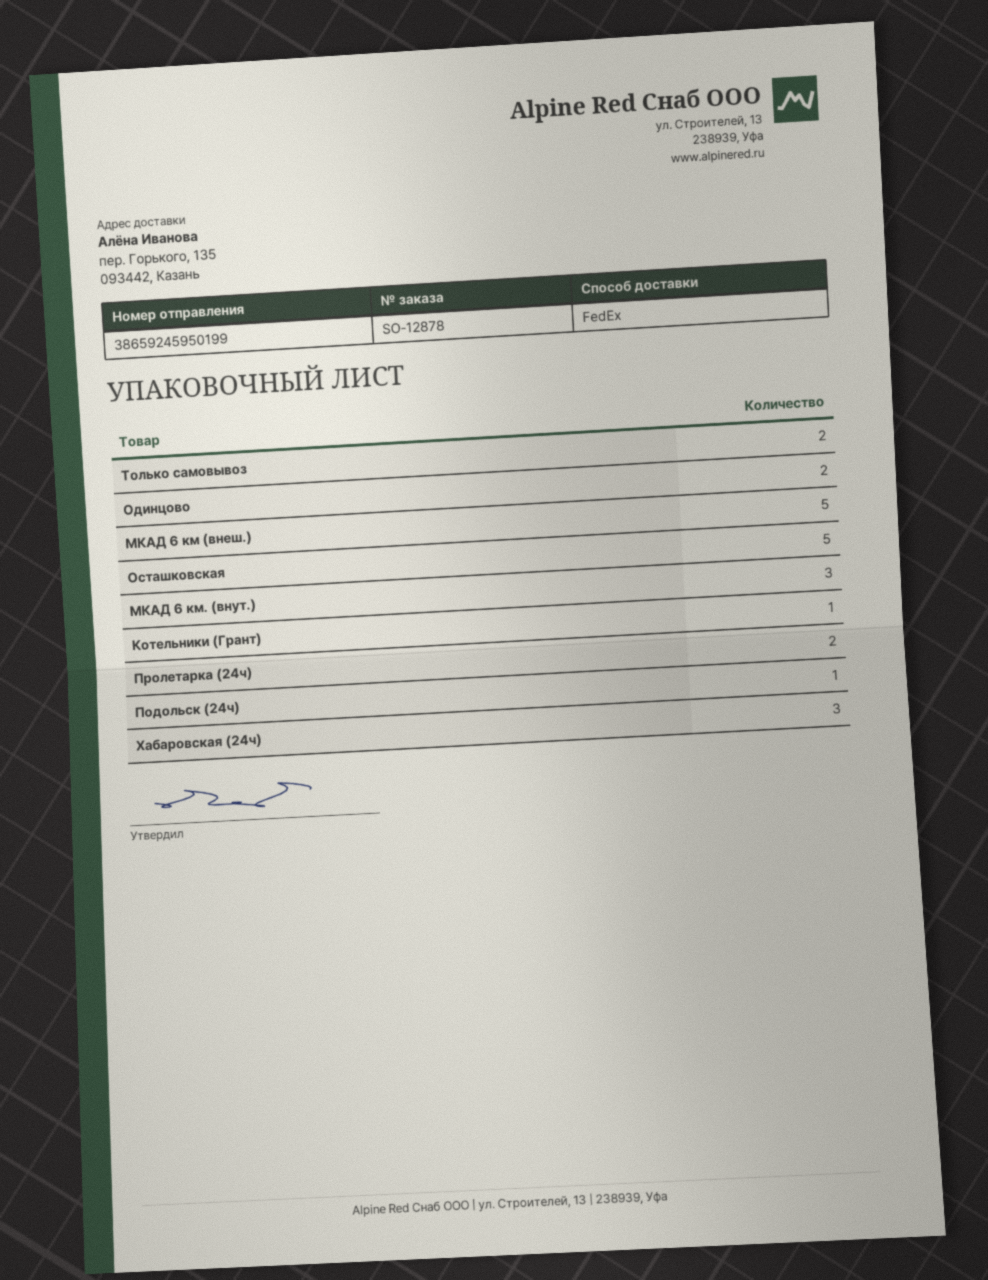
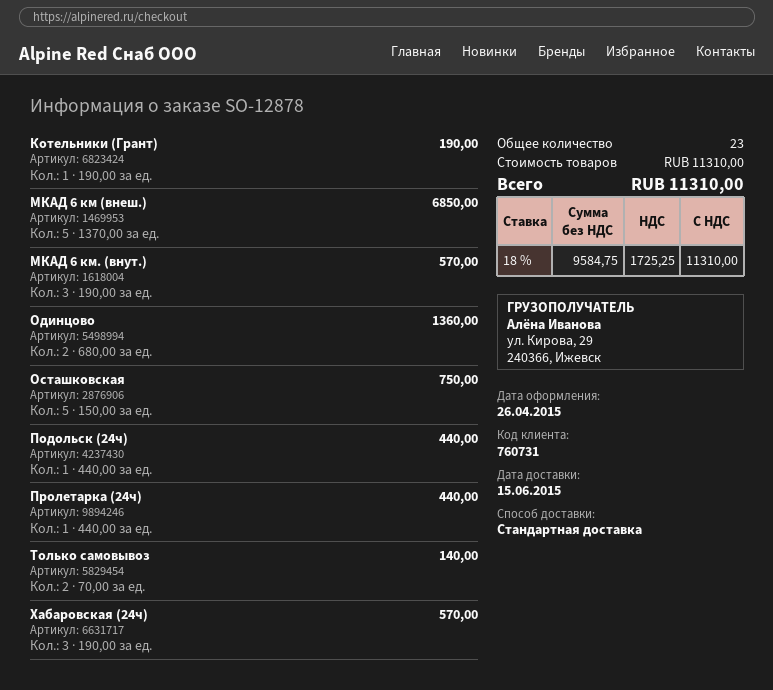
shipping method: FedEx -> standard
ship to: пер. Горького, 135, 093442, Казань -> ул. Кирова, 29, 240366, Ижевск
Пролетарка (24ч): 2 -> 1

